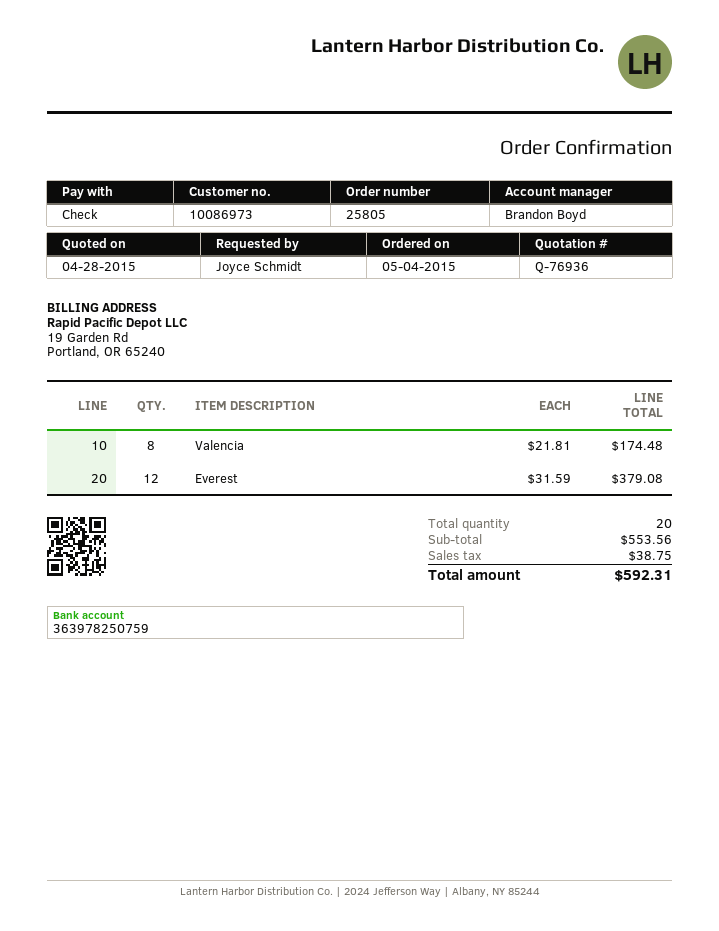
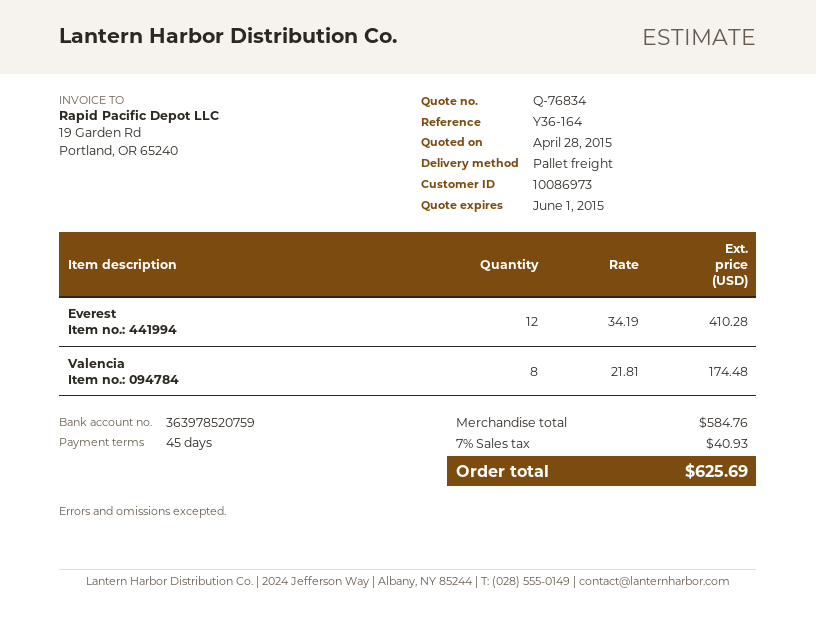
quote number: Q-76936 -> Q-76834
bank account: 363978250759 -> 363978520759
Everest: 12 x 31.59 = 379.08 -> 12 x 34.19 = 410.28
subtotal: 553.56 -> 584.76
tax: 38.75 -> 40.93
total: 592.31 -> 625.69

